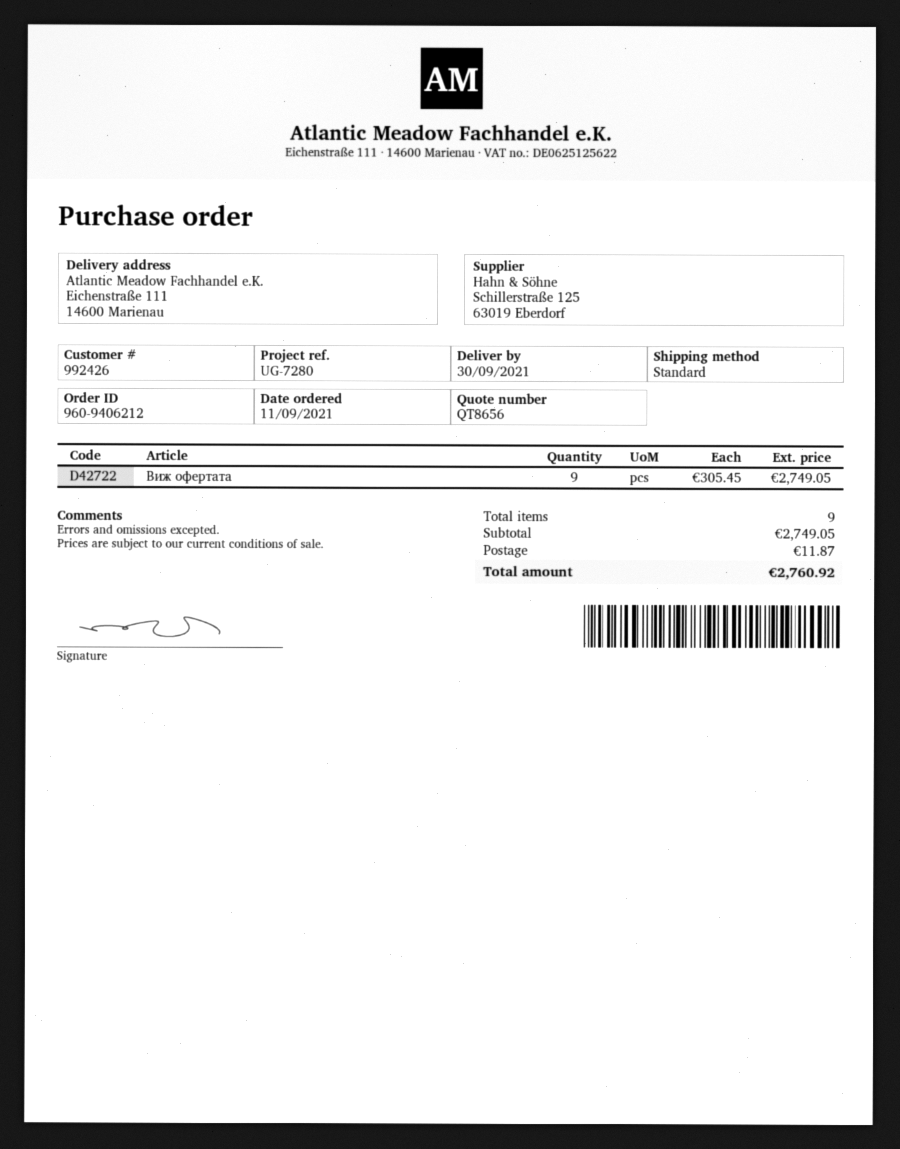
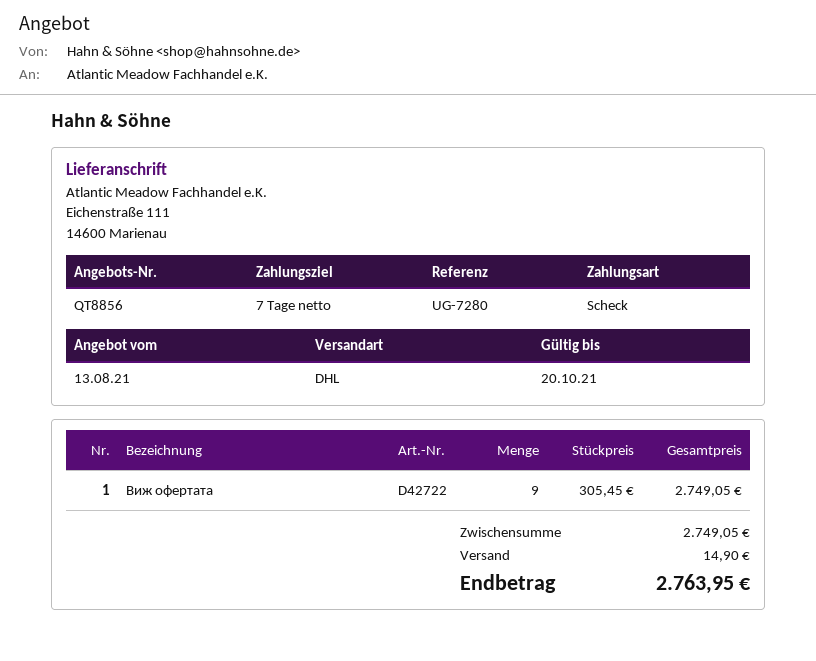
quote number: QT8656 -> QT8856
shipping method: standard -> DHL
shipping: 11.87 -> 14.90
total: 2760.92 -> 2763.95

